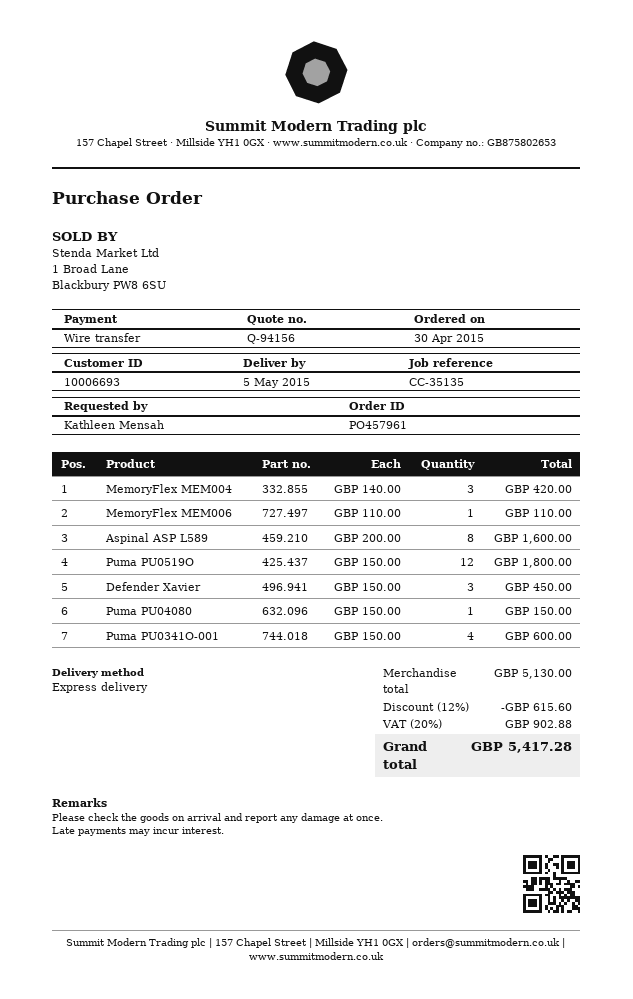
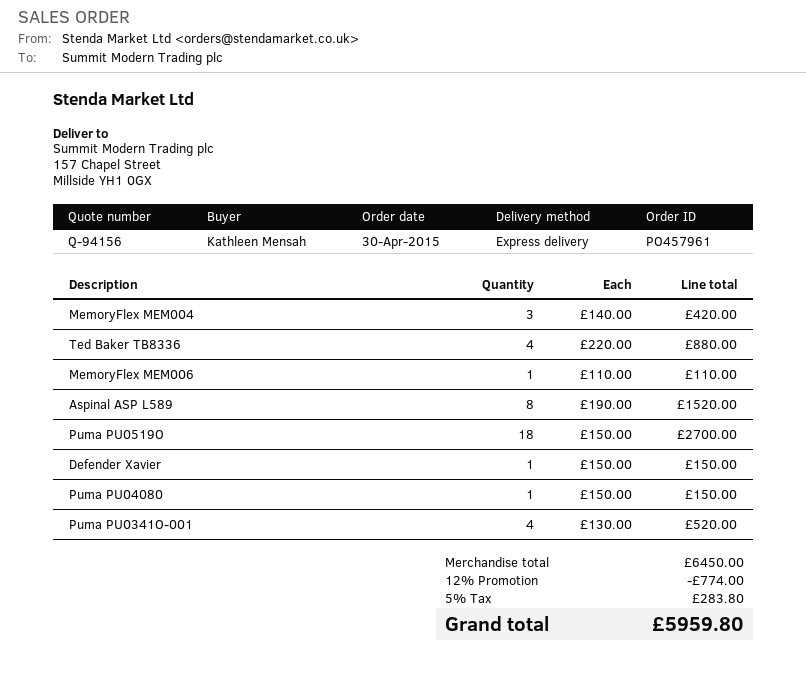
Aspinal ASP L589: 8 x 200.00 = 1600.00 -> 8 x 190.00 = 1520.00
Puma PU0519O: 12 x 150.00 = 1800.00 -> 18 x 150.00 = 2700.00
Defender Xavier: 3 x 150.00 = 450.00 -> 1 x 150.00 = 150.00
Puma PU0341O-001: 4 x 150.00 = 600.00 -> 4 x 130.00 = 520.00
Ted Baker TB8336: none -> 4 x 220.00 = 880.00
subtotal: 5130.00 -> 6450.00
discount: 12% = 615.60 -> 12% = 774.00
tax: 20% = 902.88 -> 5% = 283.80
total: 5417.28 -> 5959.80

